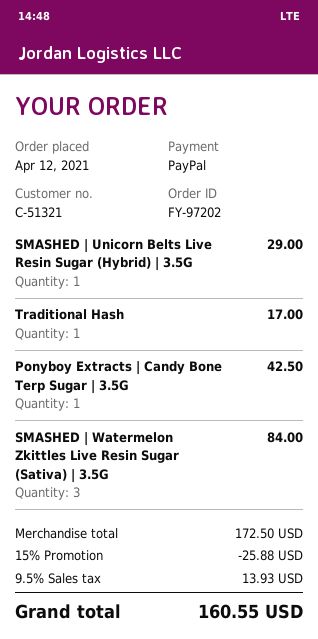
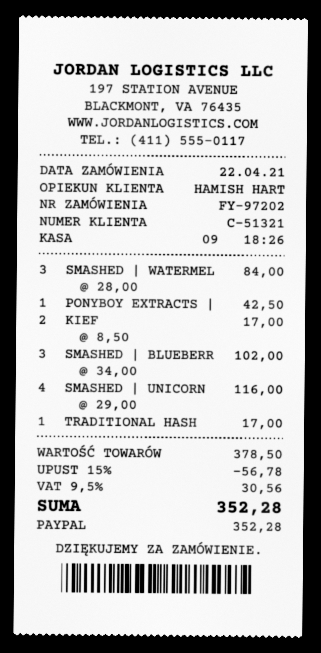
order date: 2021-04-12 -> 2021-04-22
SMASHED | Unicorn Belts Live Resin Sugar (Hybrid) | 3.5G: 1 for 29.00 -> 4 for 116.00
KIEF: none -> 2 for 17.00
SMASHED | BLUEBERR: none -> 3 for 102.00
subtotal: 172.50 -> 378.50
discount: 15% = 25.88 -> 15% = 56.78
tax: 9.5% = 13.93 -> 9.5% = 30.56
total: 160.55 -> 352.28

